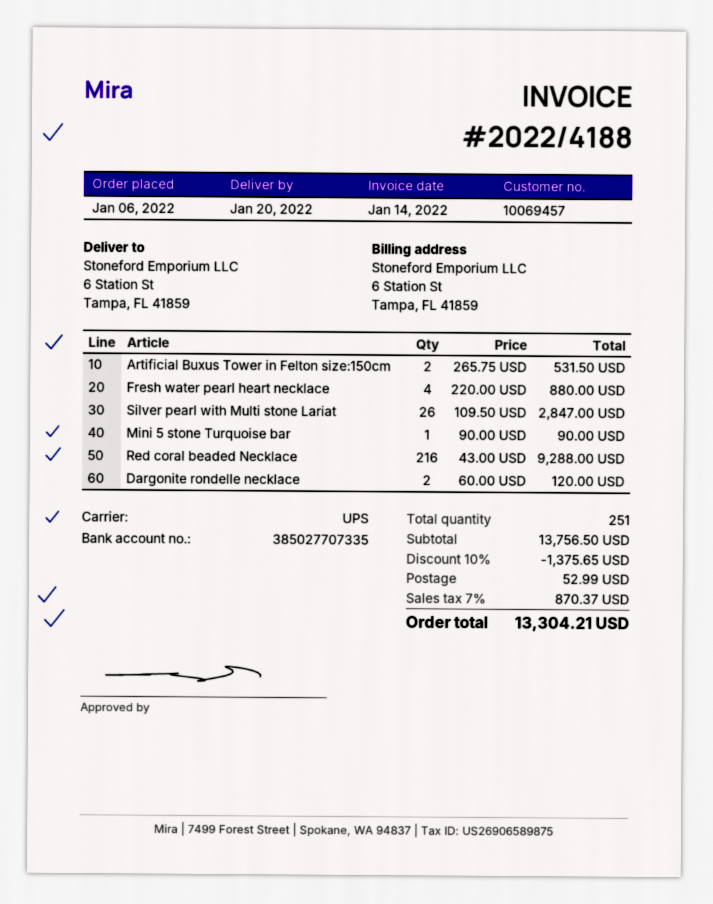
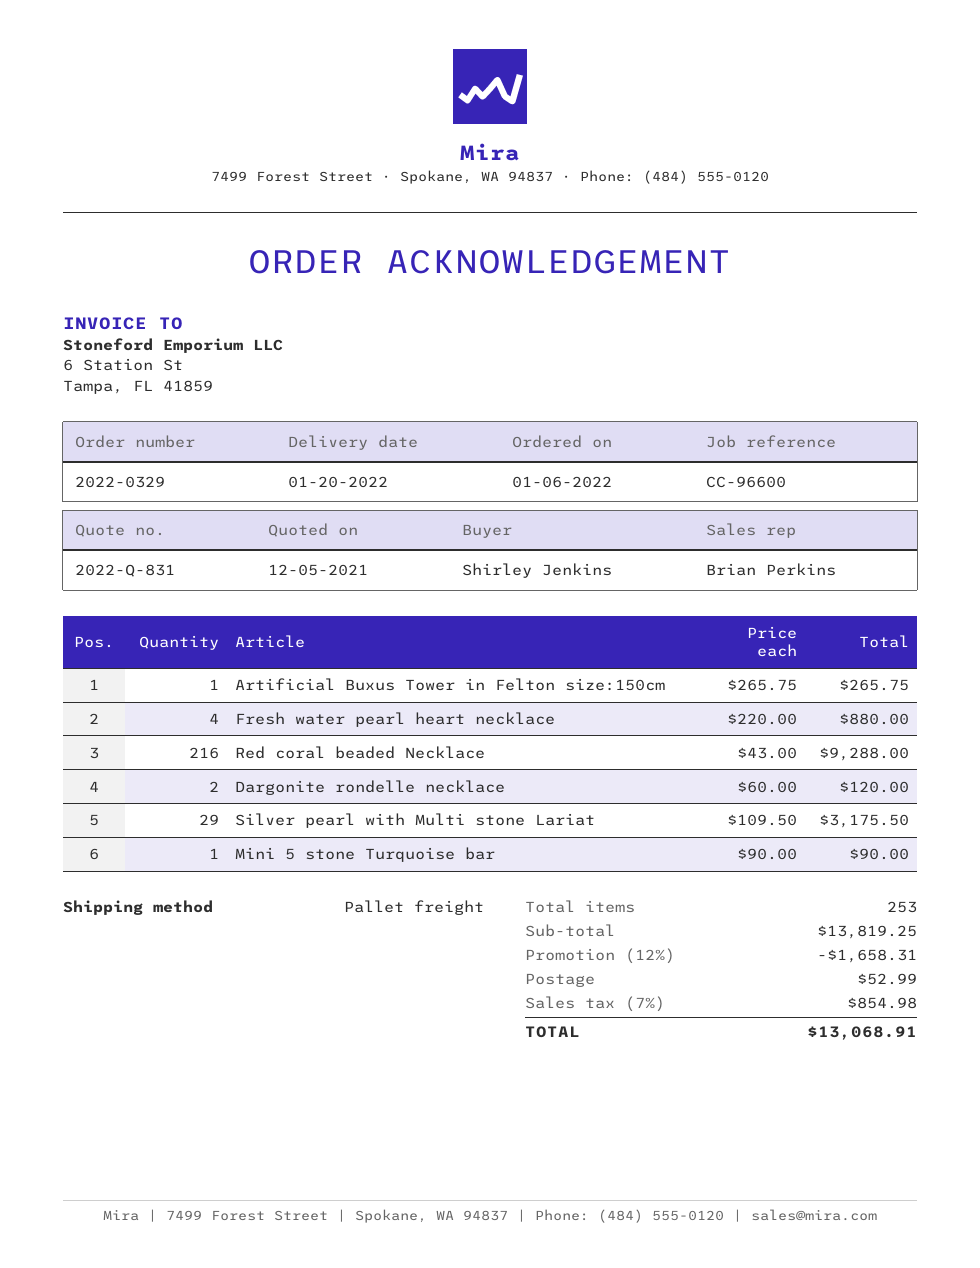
shipping method: UPS -> pallet freight
Artificial Buxus Tower in Felton size:150cm: 2 x 265.75 = 531.50 -> 1 x 265.75 = 265.75
Silver pearl with Multi stone Lariat: 26 x 109.50 = 2847.00 -> 29 x 109.50 = 3175.50
total quantity: 251 -> 253
subtotal: 13756.50 -> 13819.25
discount: 10% = 1375.65 -> 12% = 1658.31
tax: 7% = 870.37 -> 7% = 854.98
total: 13304.21 -> 13068.91

